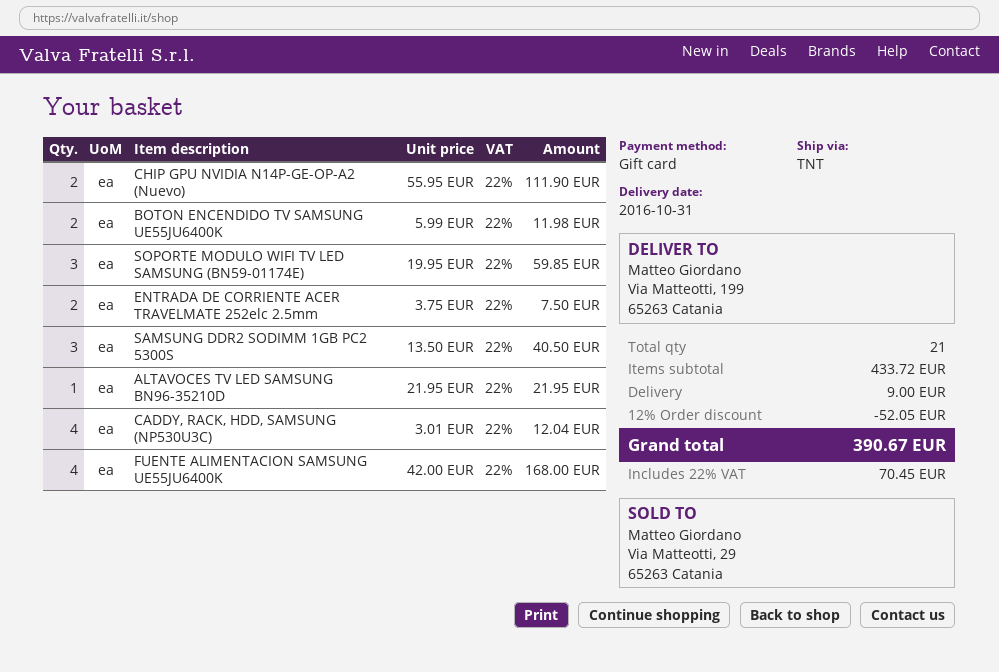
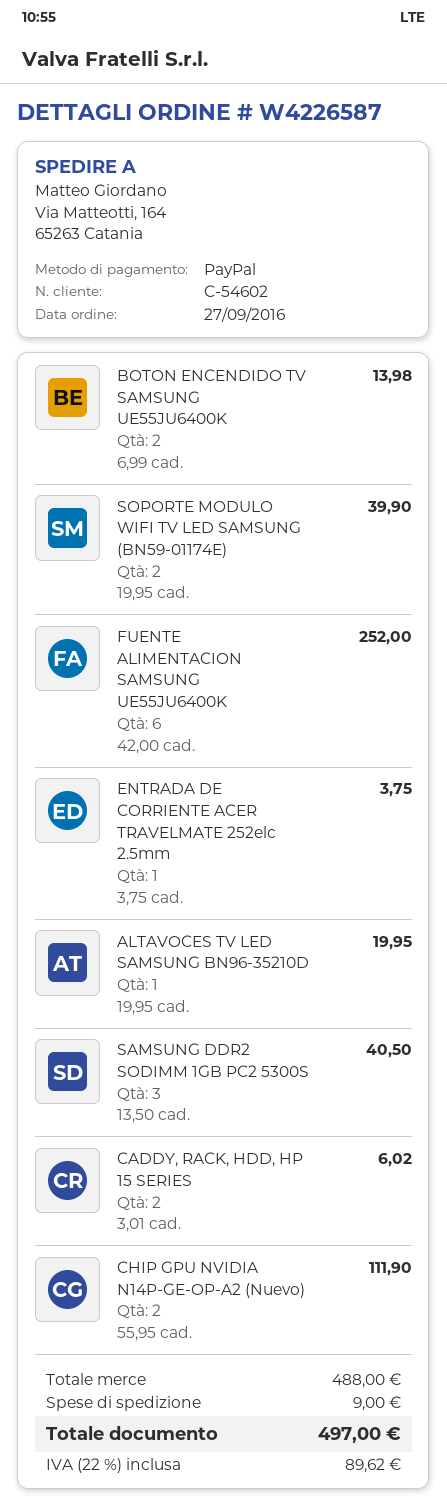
payment method: gift card -> PayPal
ship to: Via Matteotti, 199, 65263 Catania -> Via Matteotti, 164, 65263 Catania
BOTON ENCENDIDO TV SAMSUNG UE55JU6400K: 2 x 5.99 = 11.98 -> 2 x 6.99 = 13.98
SOPORTE MODULO WIFI TV LED SAMSUNG (BN59-01174E): 3 x 19.95 = 59.85 -> 2 x 19.95 = 39.90
ENTRADA DE CORRIENTE ACER TRAVELMATE 252elc 2.5mm: 2 x 3.75 = 7.50 -> 1 x 3.75 = 3.75
ALTAVOCES TV LED SAMSUNG BN96-35210D: 1 x 21.95 = 21.95 -> 1 x 19.95 = 19.95
CADDY, RACK, HDD, SAMSUNG (NP530U3C): 4 x 3.01 = 12.04 -> none
FUENTE ALIMENTACION SAMSUNG UE55JU6400K: 4 x 42.00 = 168.00 -> 6 x 42.00 = 252.00
CADDY, RACK, HDD, HP 15 SERIES: none -> 2 x 3.01 = 6.02
subtotal: 433.72 -> 488.00
discount: 12% = 52.05 -> none
tax: 22% = 70.45 -> 22% = 89.62
total: 390.67 -> 497.00

